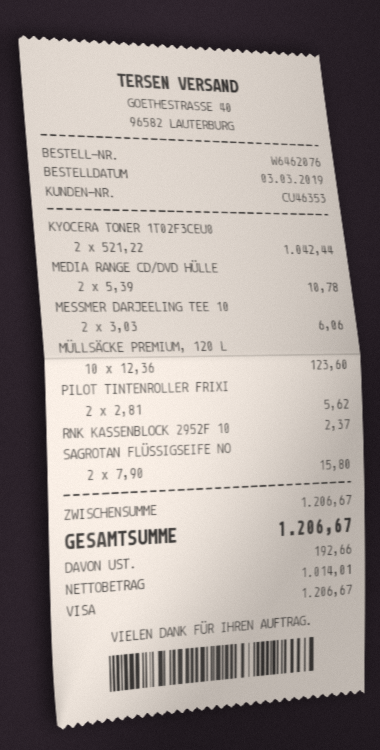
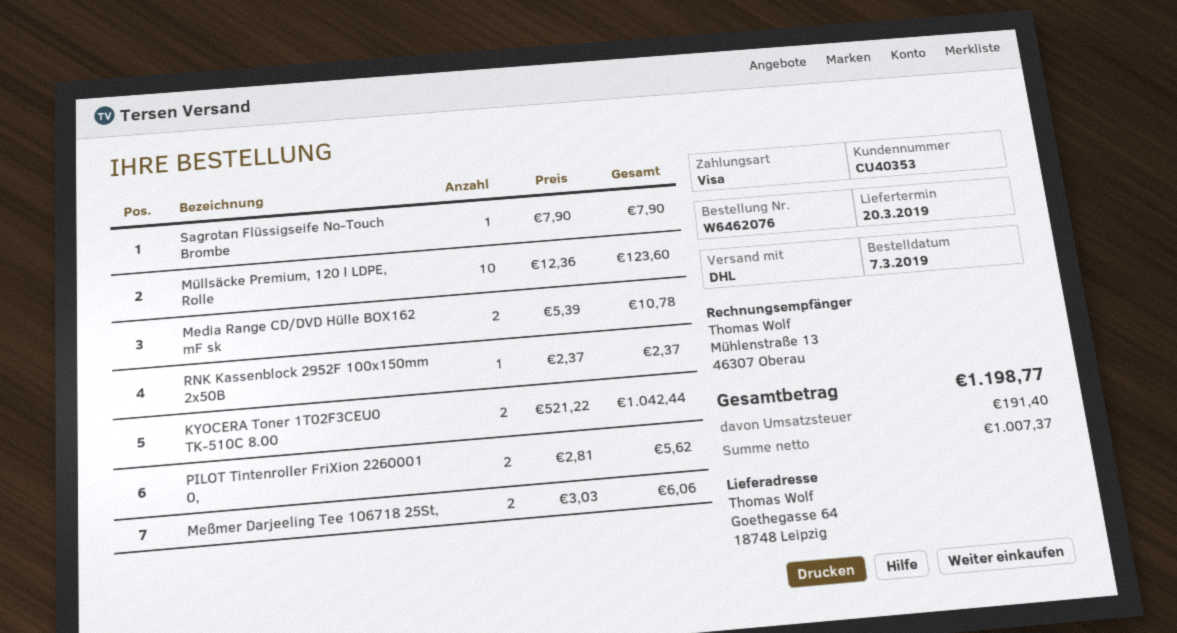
order date: 2019-03-03 -> 2019-03-07
customer number: CU46353 -> CU40353
SAGROTAN FLÜSSIGSEIFE NO: 2 x 7.90 = 15.80 -> 1 x 7.90 = 7.90
net: 1014.01 -> 1007.37
tax: 192.66 -> 191.40
total: 1206.67 -> 1198.77

